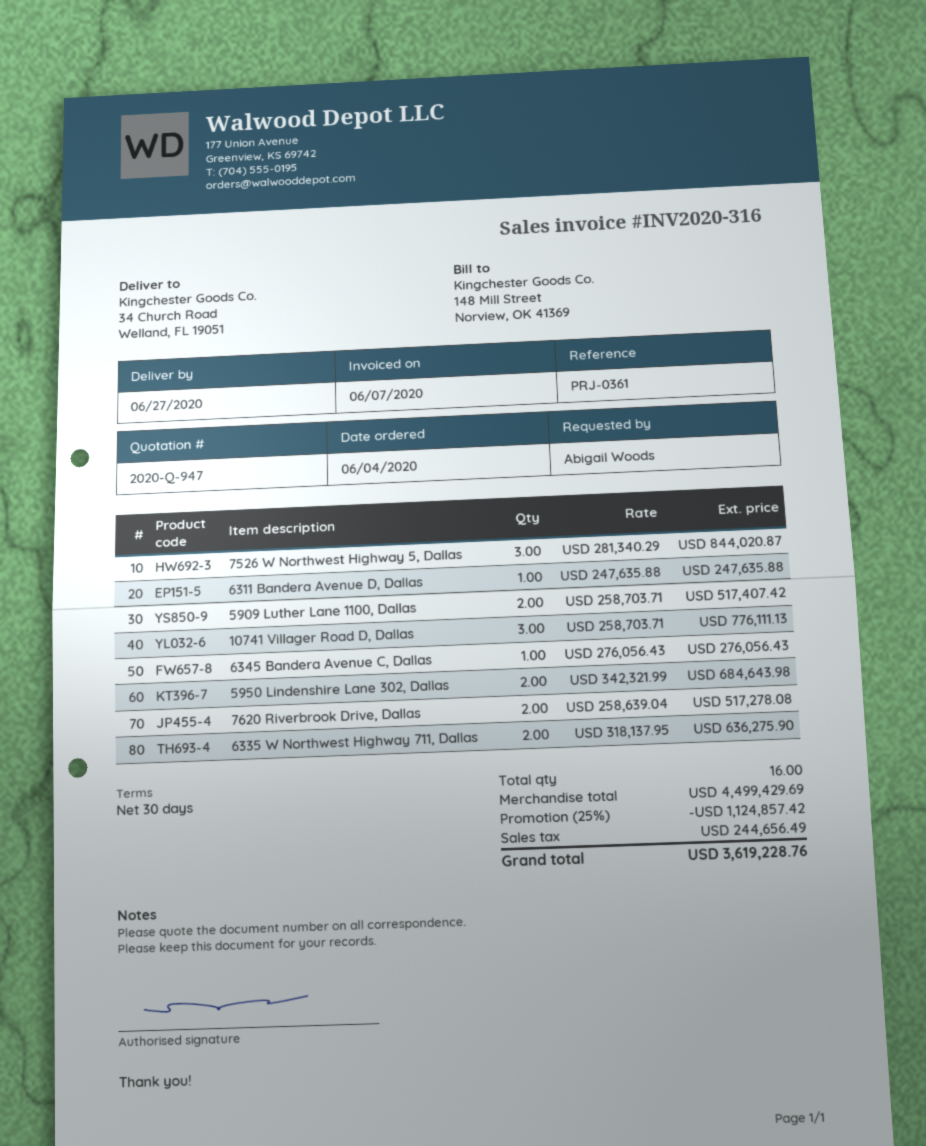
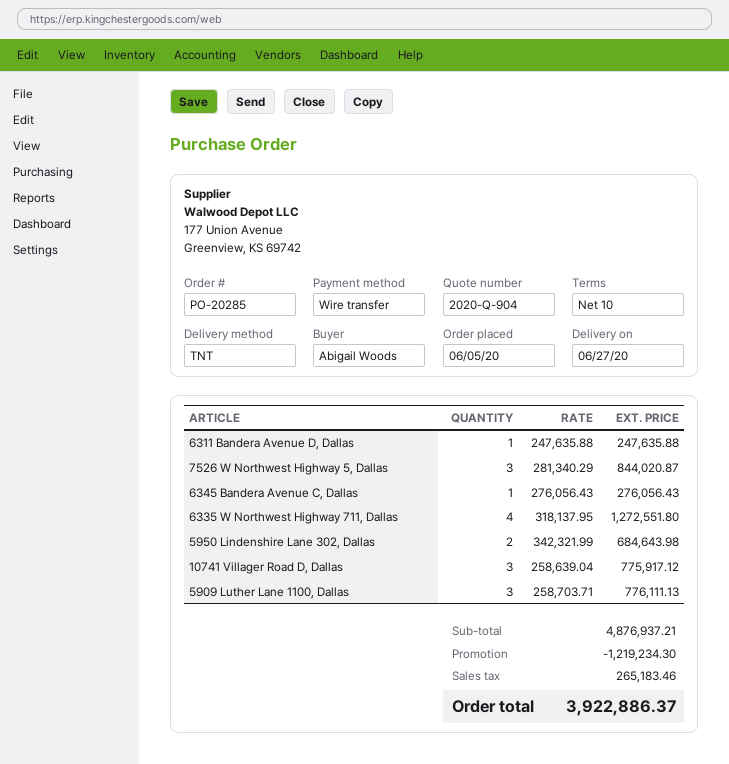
quote number: 2020-Q-947 -> 2020-Q-904
order date: 2020-06-04 -> 2020-06-05
payment terms: 30 days -> 10 days
5909 Luther Lane 1100, Dallas: 2 x 258703.71 = 517407.42 -> 3 x 258703.71 = 776111.13
10741 Villager Road D, Dallas: 3 x 258703.71 = 776111.13 -> 3 x 258639.04 = 775917.12
7620 Riverbrook Drive, Dallas: 2 x 258639.04 = 517278.08 -> none
6335 W Northwest Highway 711, Dallas: 2 x 318137.95 = 636275.90 -> 4 x 318137.95 = 1272551.80
subtotal: 4499429.69 -> 4876937.21
discount: 1124857.42 -> 1219234.30
tax: 244656.49 -> 265183.46
total: 3619228.76 -> 3922886.37

